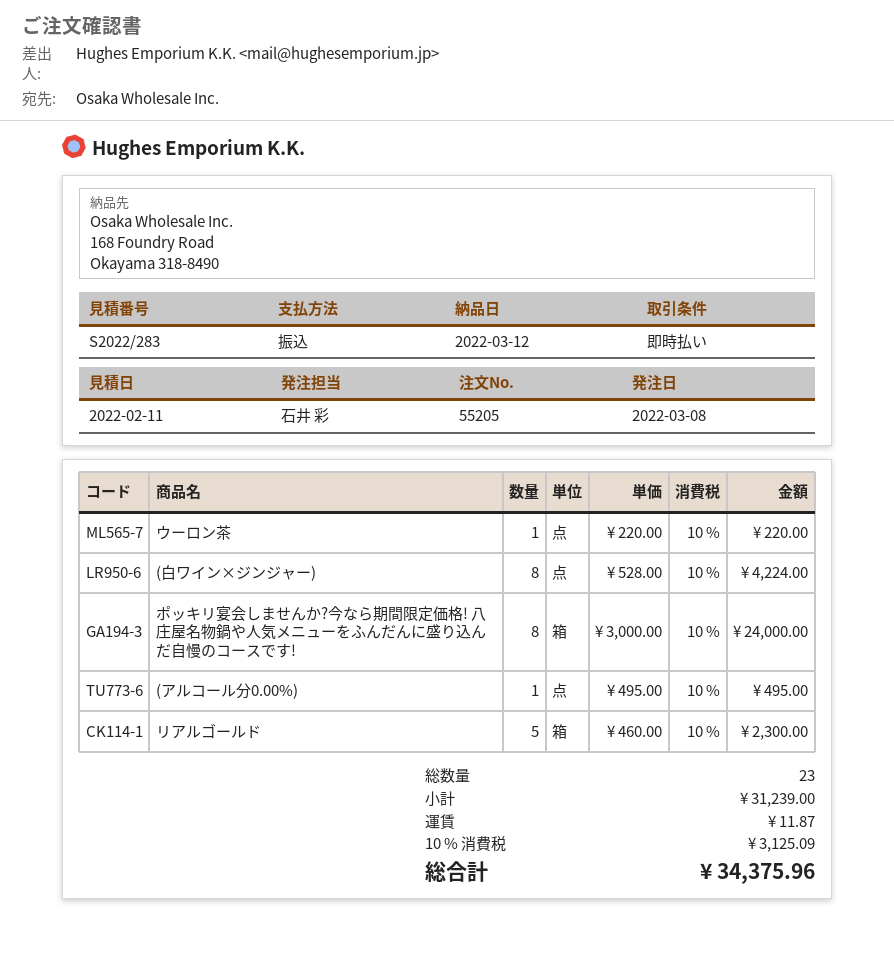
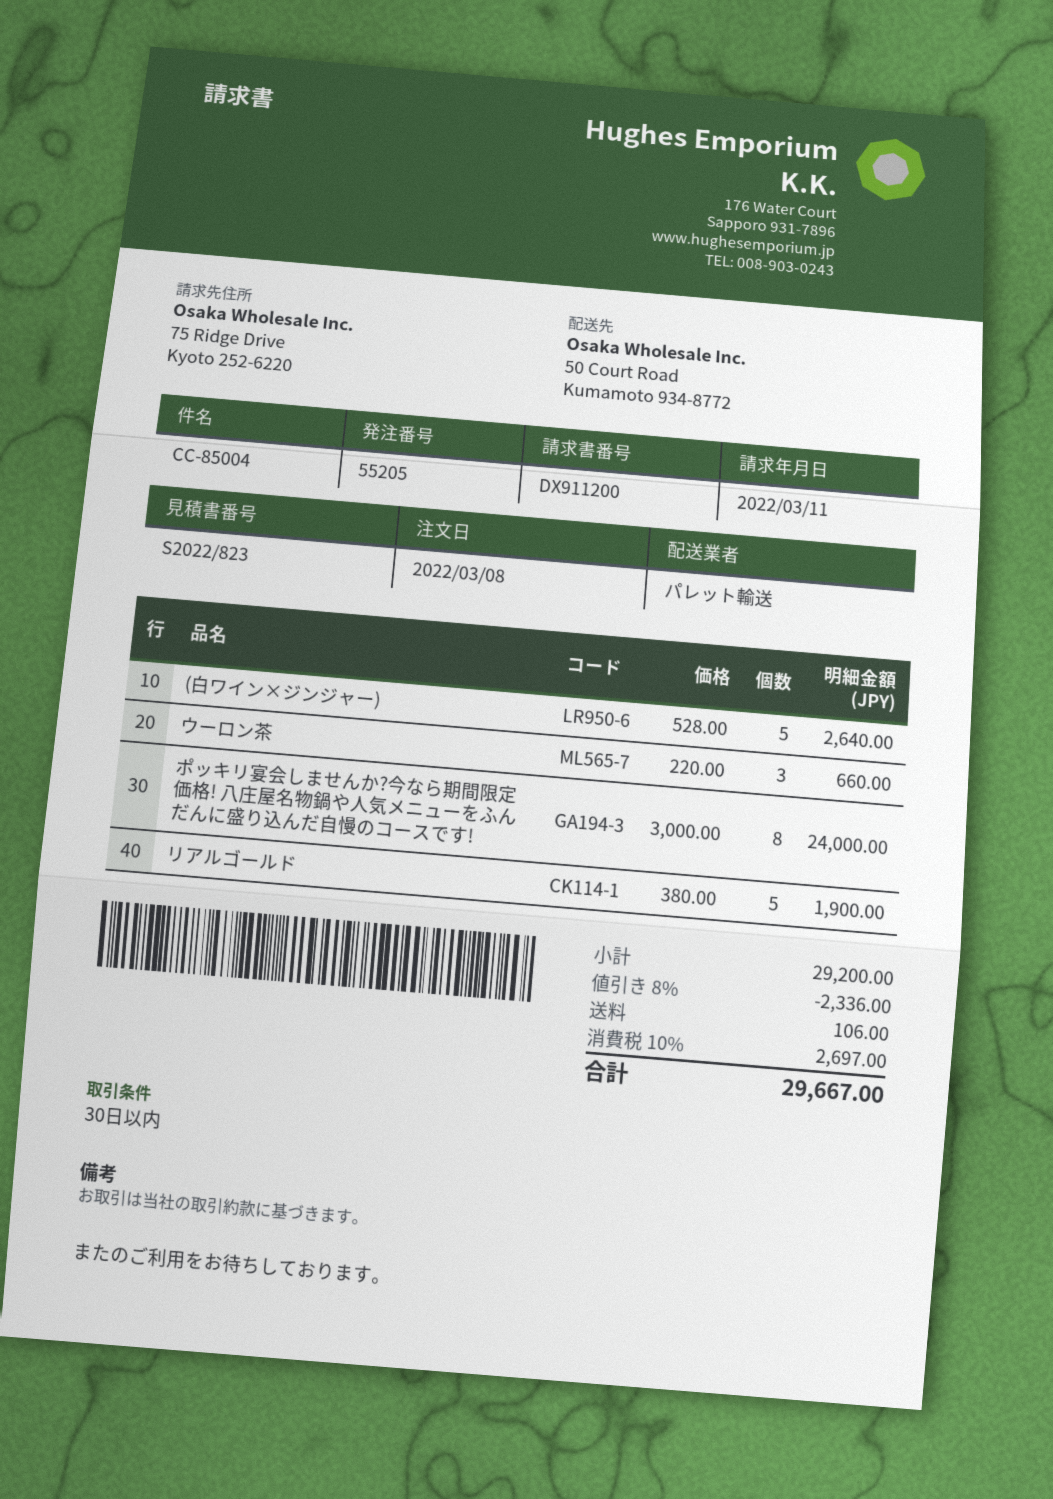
quote number: S2022/283 -> S2022/823
payment terms: on receipt -> 30 days
ship to: 168 Foundry Road, Okayama 318-8490 -> 50 Court Road, Kumamoto 934-8772
ウーロン茶: 1 x 220.00 = 220.00 -> 3 x 220.00 = 660.00
(白ワイン×ジンジャー): 8 x 528.00 = 4224.00 -> 5 x 528.00 = 2640.00
(アルコール分0.00%): 1 x 495.00 = 495.00 -> none
リアルゴールド: 5 x 460.00 = 2300.00 -> 5 x 380.00 = 1900.00
subtotal: 31239.00 -> 29200.00
discount: none -> 8% = 2336.00
shipping: 11.87 -> 106.00
tax: 10% = 3125.09 -> 10% = 2697.00
total: 34375.96 -> 29667.00

